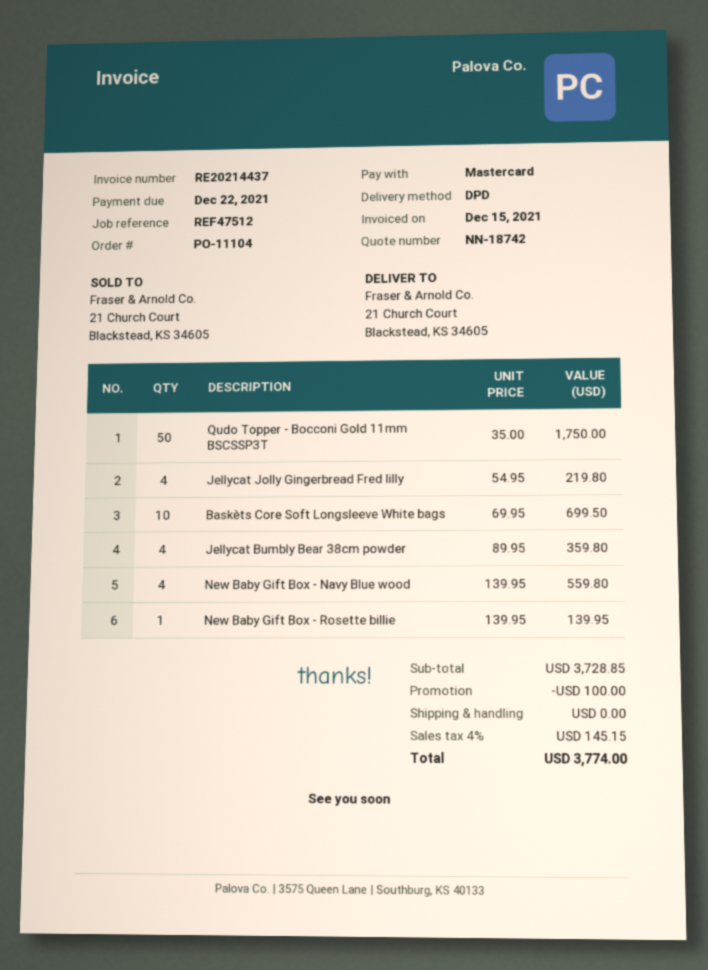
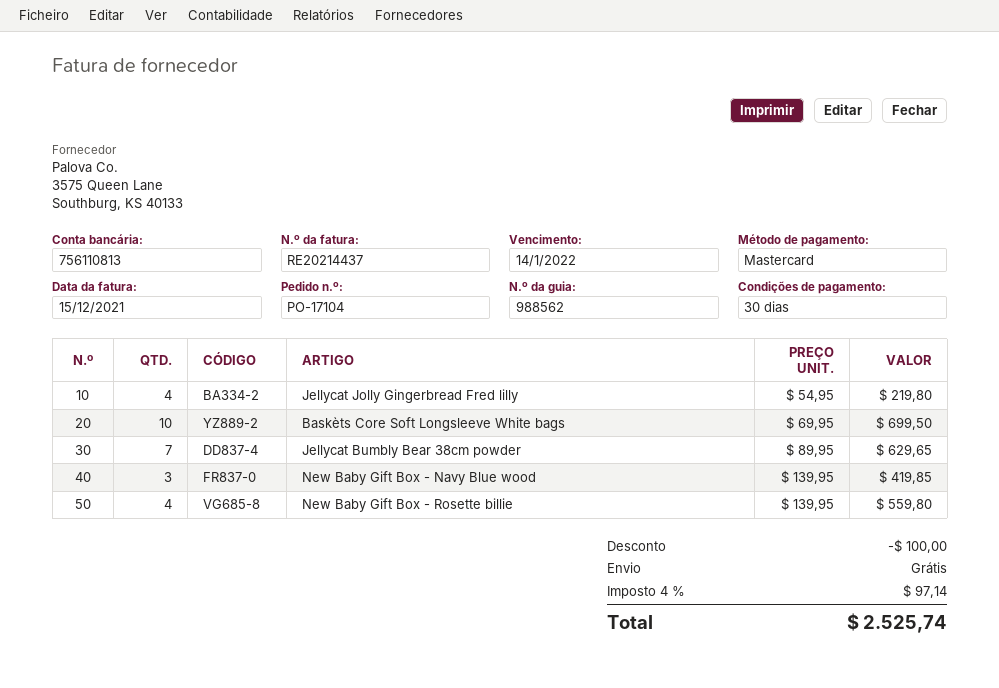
order number: PO-11104 -> PO-17104
due date: 2021-12-22 -> 2022-01-14
Qudo Topper - Bocconi Gold 11mm BSCSSP3T: 50 x 35.00 = 1750.00 -> none
Jellycat Bumbly Bear 38cm powder: 4 x 89.95 = 359.80 -> 7 x 89.95 = 629.65
New Baby Gift Box - Navy Blue wood: 4 x 139.95 = 559.80 -> 3 x 139.95 = 419.85
New Baby Gift Box - Rosette billie: 1 x 139.95 = 139.95 -> 4 x 139.95 = 559.80
tax: 4% = 145.15 -> 4% = 97.14
total: 3774.00 -> 2525.74

